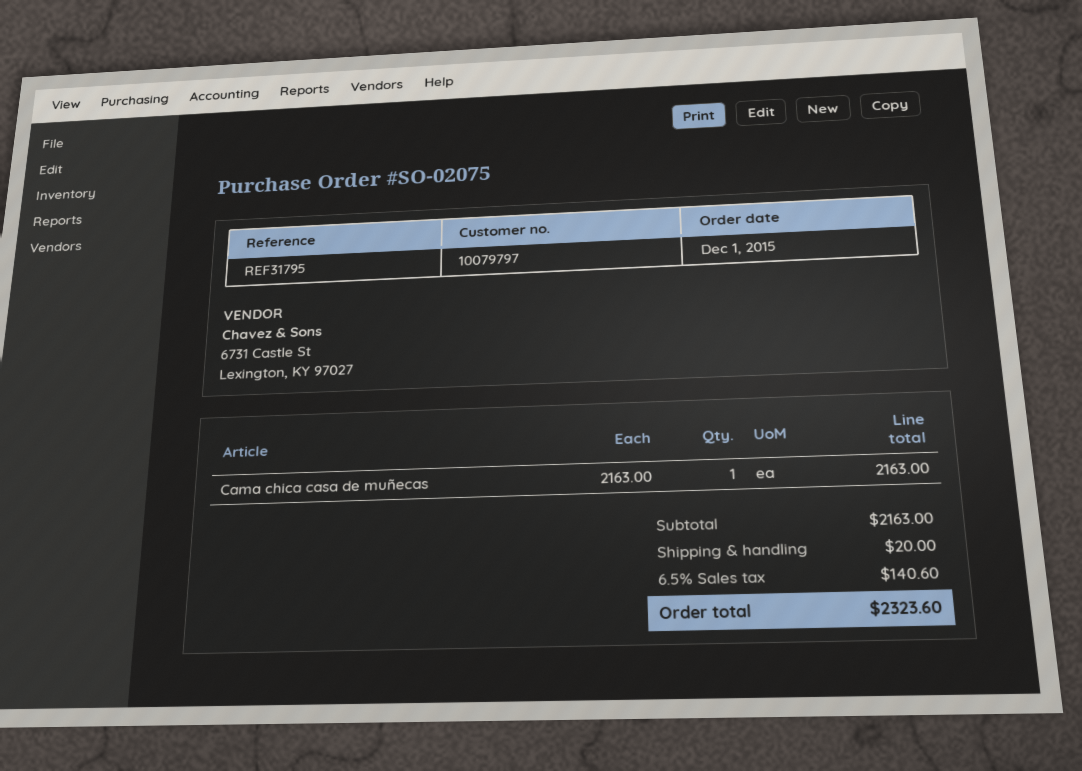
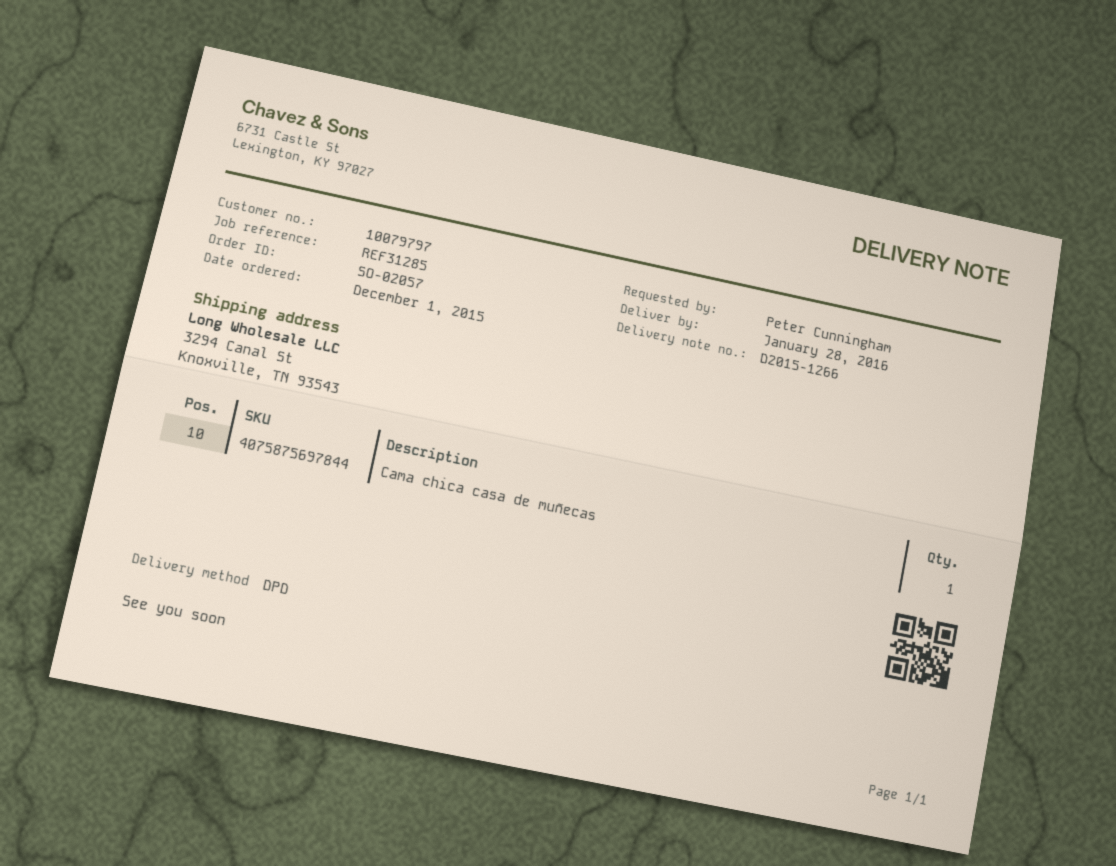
order number: SO-02075 -> SO-02057
reference: REF31795 -> REF31285

